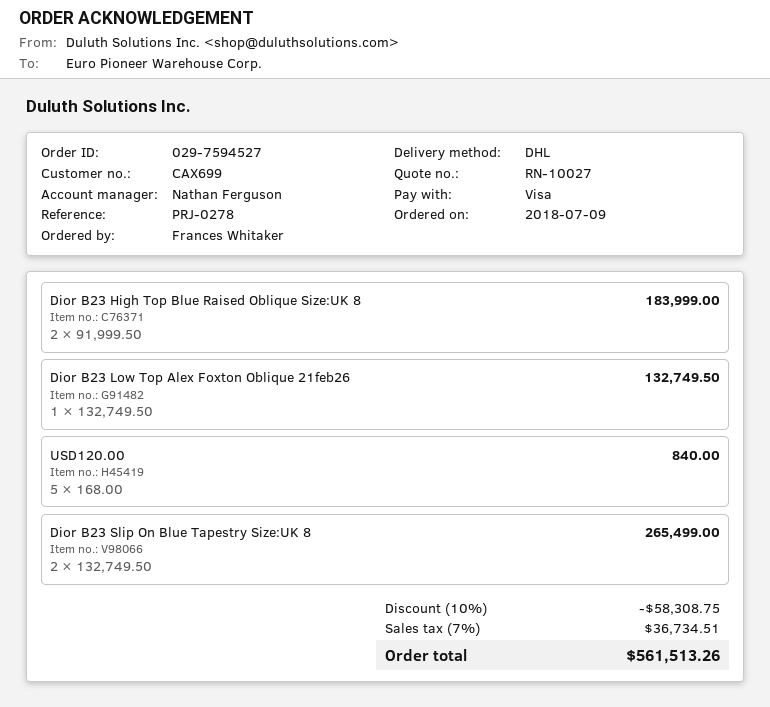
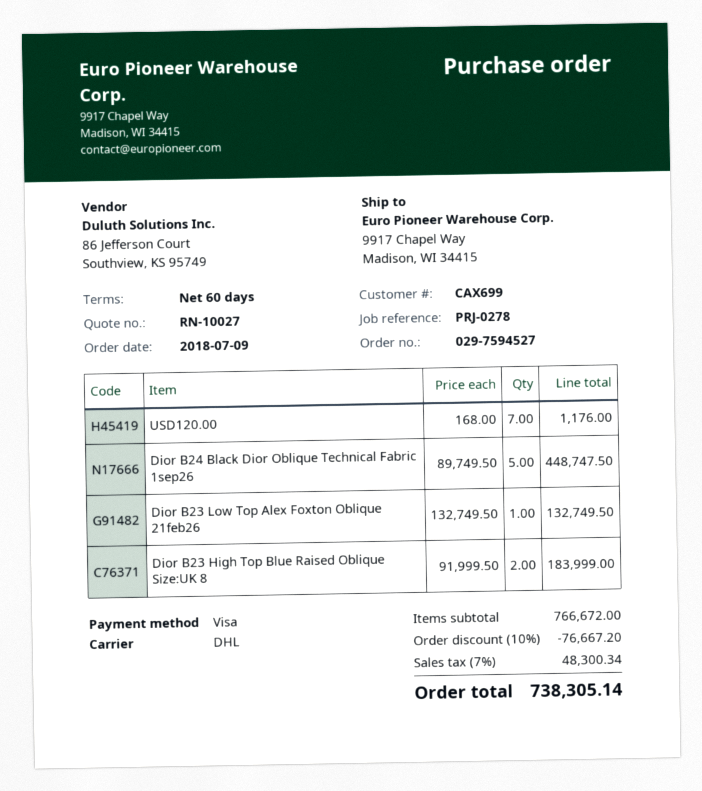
USD120.00: 5 x 168.00 = 840.00 -> 7 x 168.00 = 1176.00
Dior B23 Slip On Blue Tapestry Size:UK 8: 2 x 132749.50 = 265499.00 -> none
Dior B24 Black Dior Oblique Technical Fabric 1sep26: none -> 5 x 89749.50 = 448747.50
discount: 10% = 58308.75 -> 10% = 76667.20
tax: 7% = 36734.51 -> 7% = 48300.34
total: 561513.26 -> 738305.14

